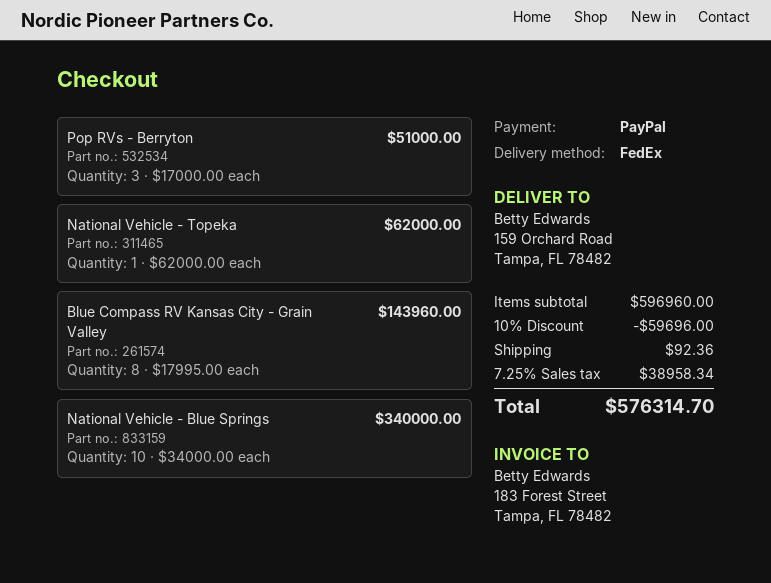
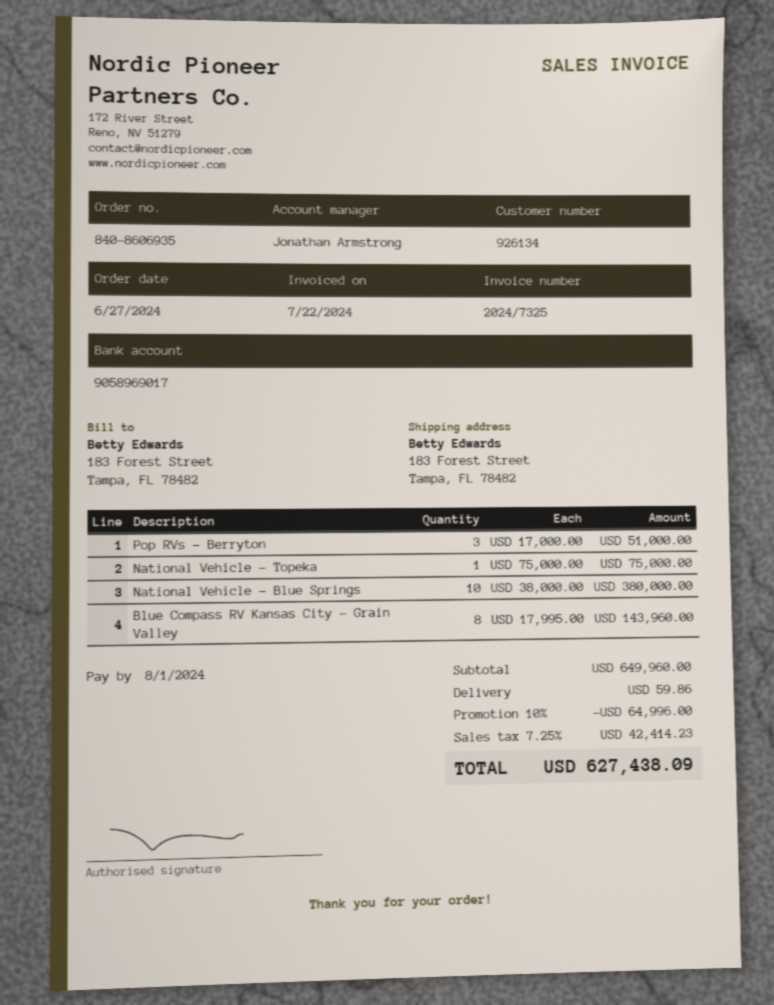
ship to: 159 Orchard Road, Tampa, FL 78482 -> 183 Forest Street, Tampa, FL 78482
National Vehicle - Topeka: 1 x 62000.00 = 62000.00 -> 1 x 75000.00 = 75000.00
National Vehicle - Blue Springs: 10 x 34000.00 = 340000.00 -> 10 x 38000.00 = 380000.00
subtotal: 596960.00 -> 649960.00
discount: 10% = 59696.00 -> 10% = 64996.00
shipping: 92.36 -> 59.86
tax: 7.25% = 38958.34 -> 7.25% = 42414.23
total: 576314.70 -> 627438.09

